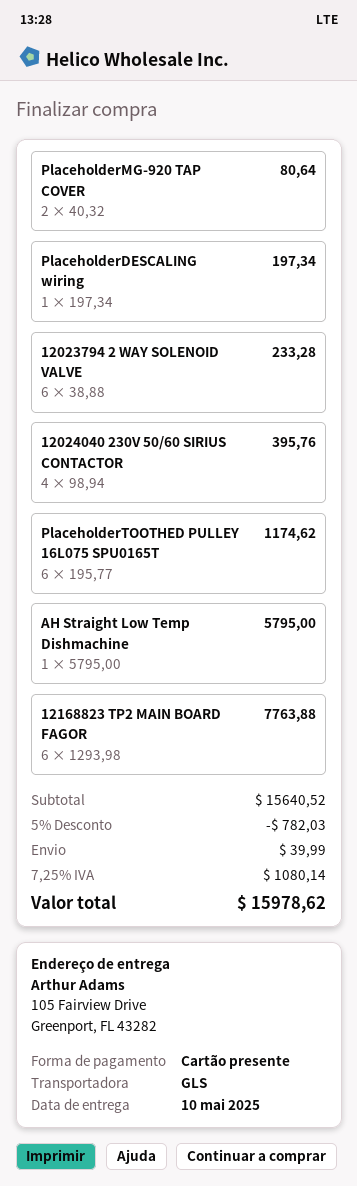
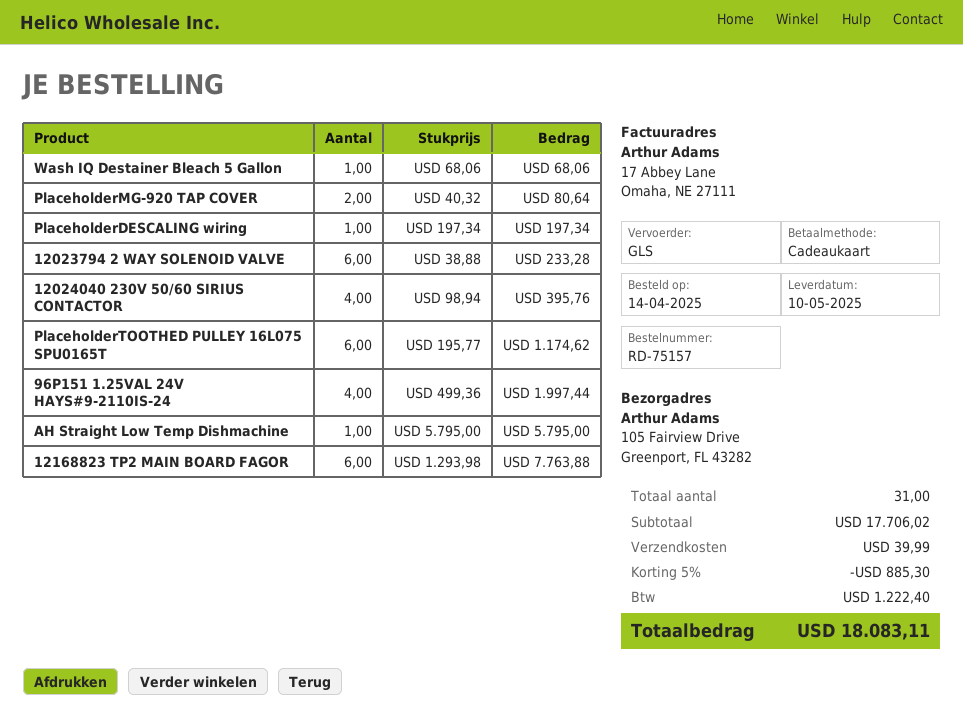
Wash IQ Destainer Bleach 5 Gallon: none -> 1 x 68.06 = 68.06
96P151 1.25VAL 24V HAYS#9-2110IS-24: none -> 4 x 499.36 = 1997.44
subtotal: 15640.52 -> 17706.02
discount: 5% = 782.03 -> 5% = 885.30
tax: 1080.14 -> 1222.40
total: 15978.62 -> 18083.11

